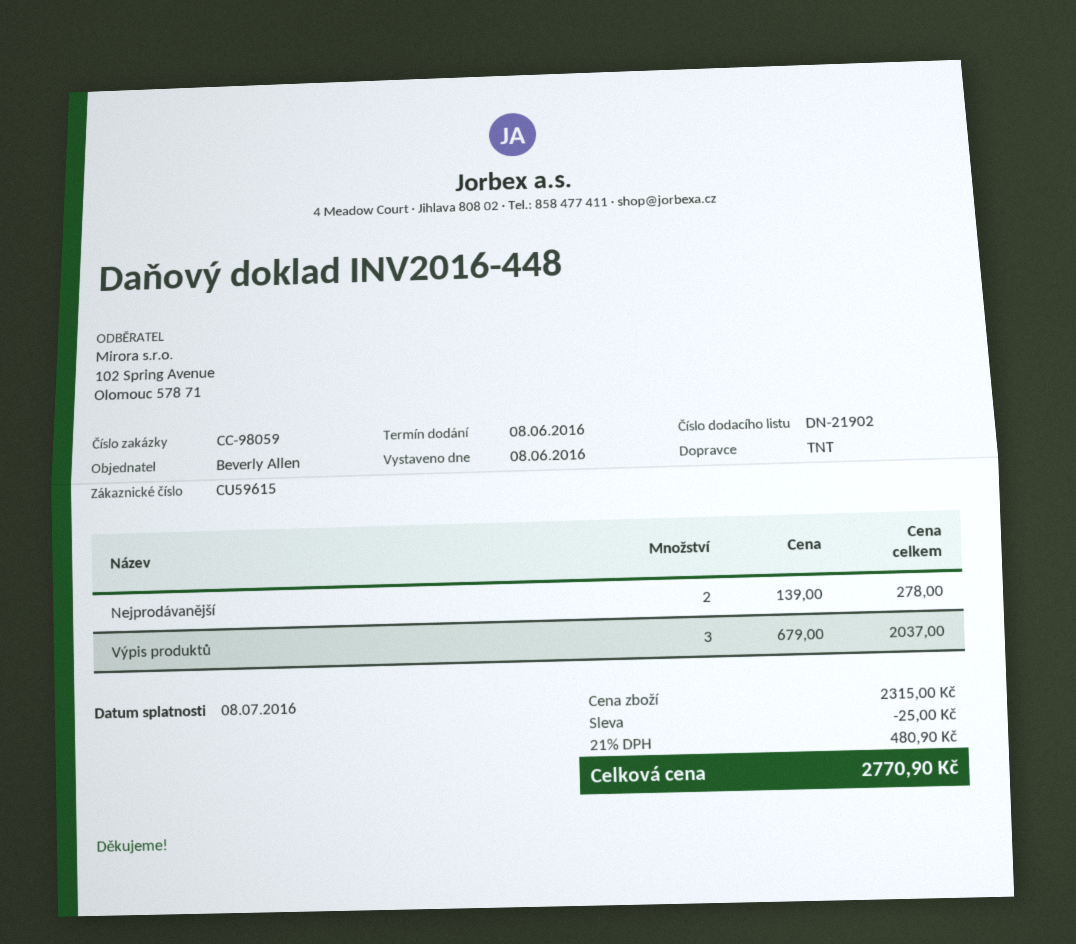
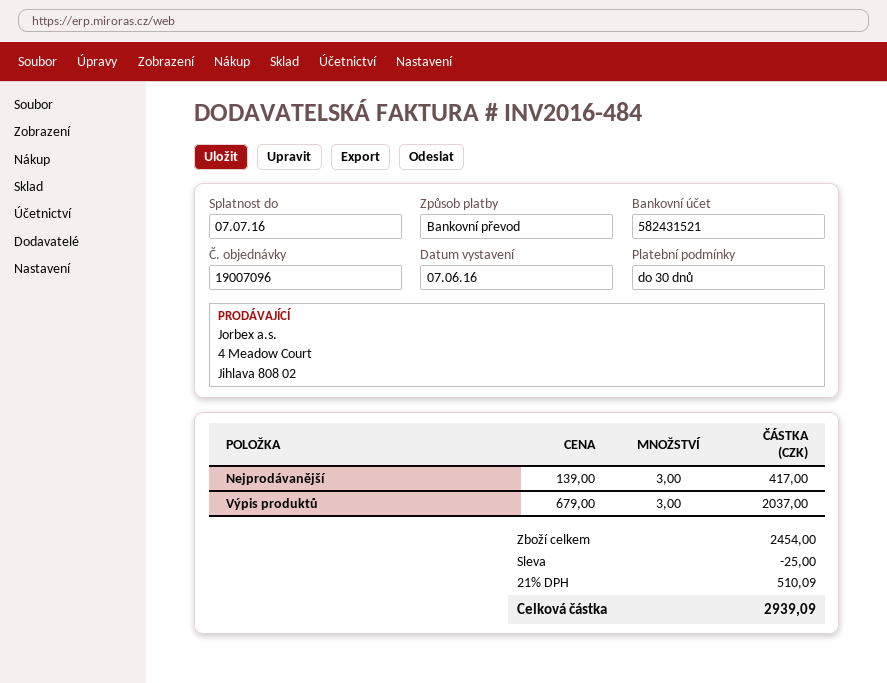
invoice number: INV2016-448 -> INV2016-484
invoice date: 2016-06-08 -> 2016-06-07
due date: 2016-07-08 -> 2016-07-07
Nejprodávanější: 2 x 139.00 = 278.00 -> 3 x 139.00 = 417.00
subtotal: 2315.00 -> 2454.00
tax: 21% = 480.90 -> 21% = 510.09
total: 2770.90 -> 2939.09

